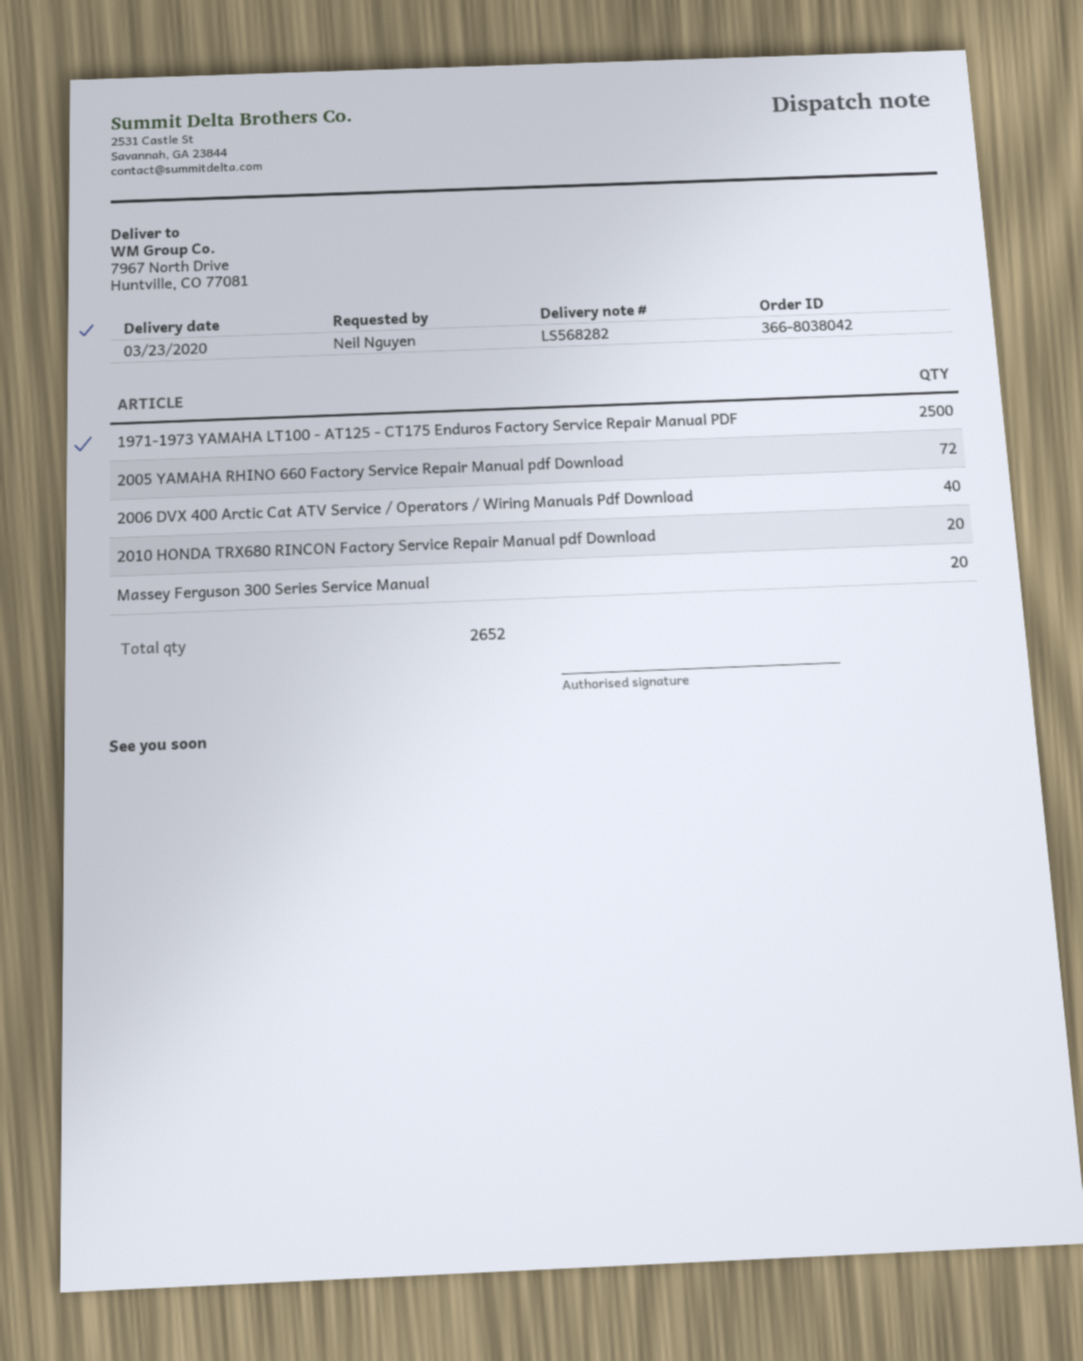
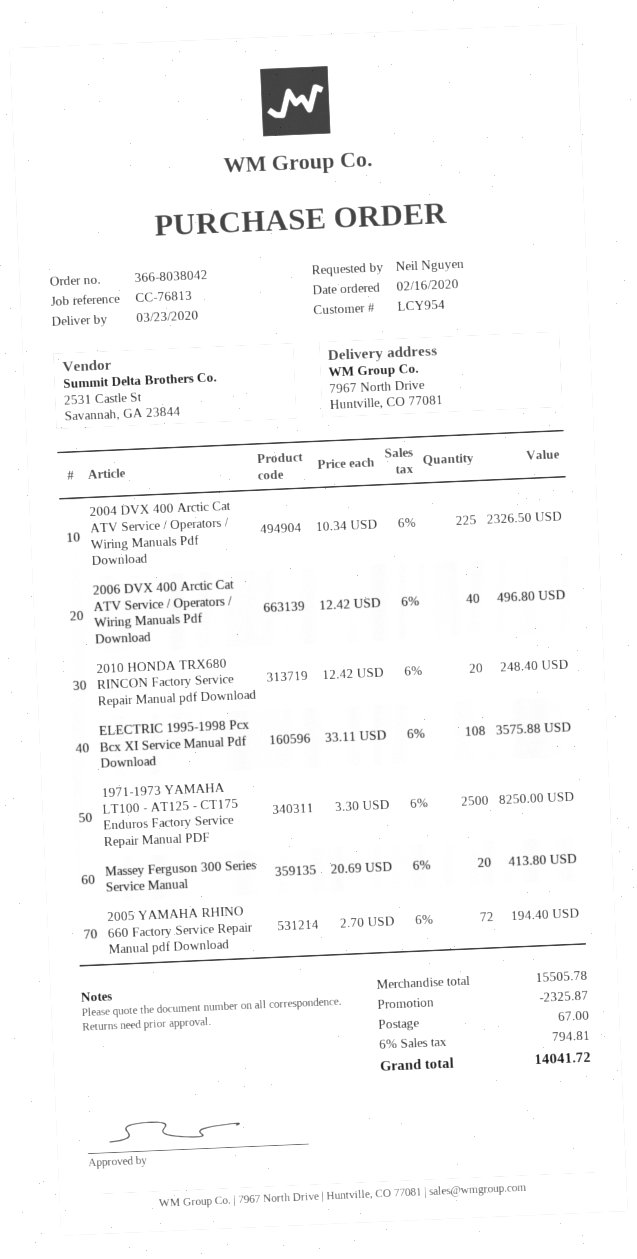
2004 DVX 400 Arctic Cat ATV Service / Operators / Wiring Manuals Pdf Download: none -> 225
ELECTRIC 1995-1998 Pcx Bcx XI Service Manual Pdf Download: none -> 108

